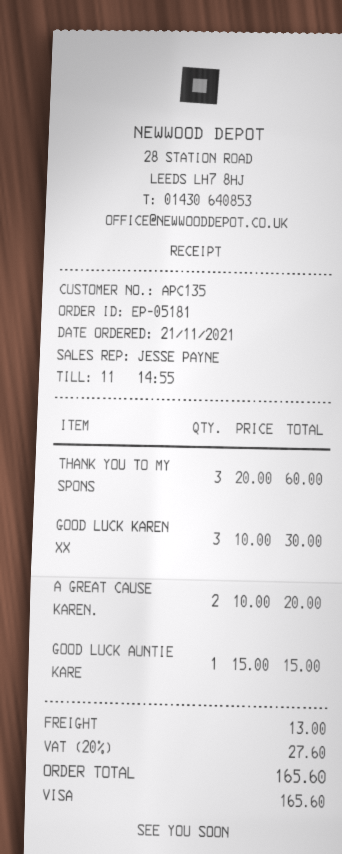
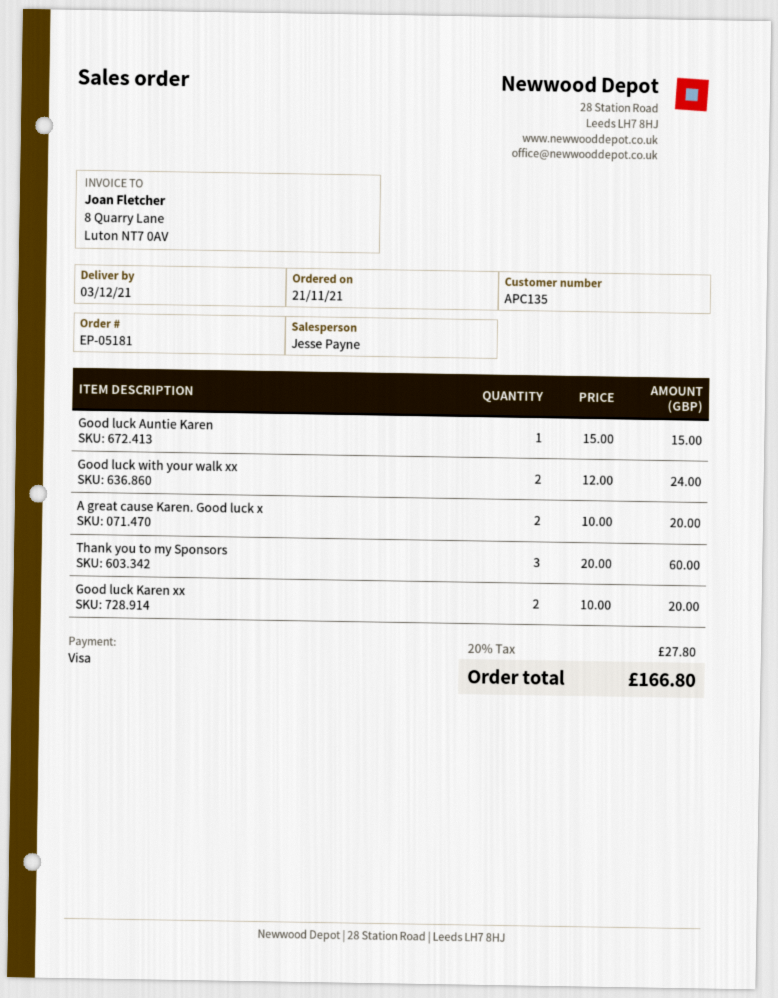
GOOD LUCK KAREN XX: 3 x 10.00 = 30.00 -> 2 x 10.00 = 20.00
Good luck with your walk xx: none -> 2 x 12.00 = 24.00
shipping: 13.00 -> none
tax: 20% = 27.60 -> 20% = 27.80
total: 165.60 -> 166.80

